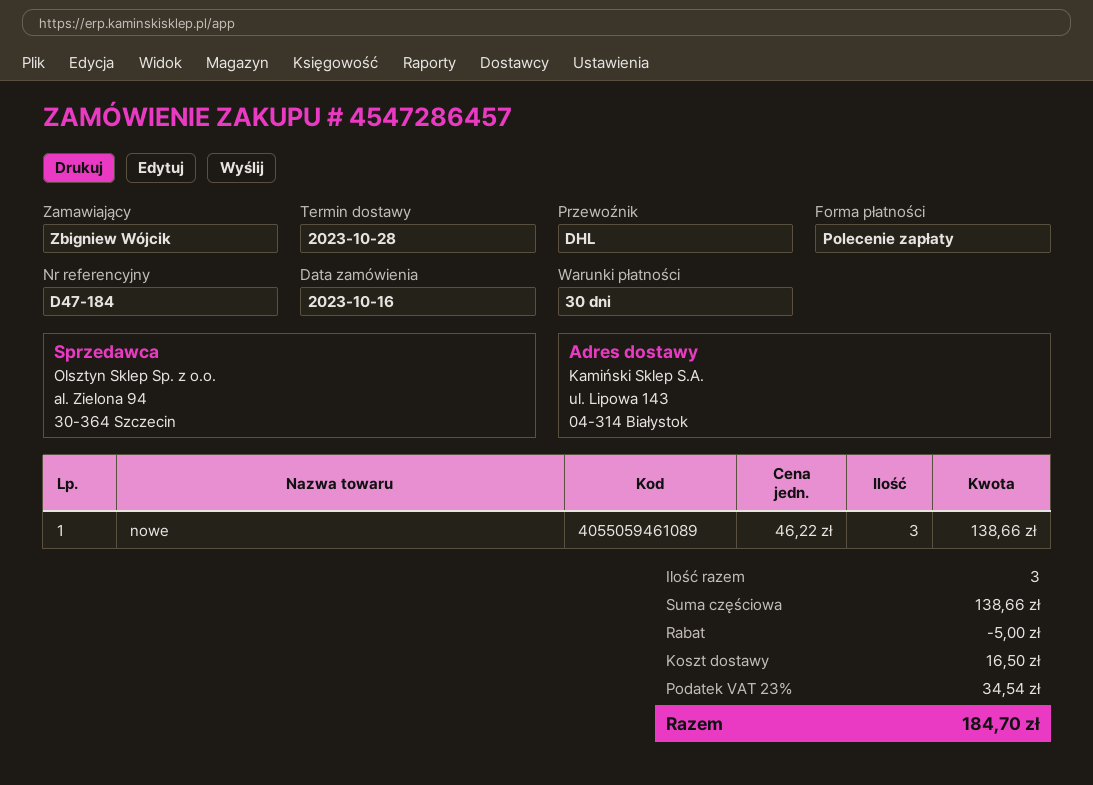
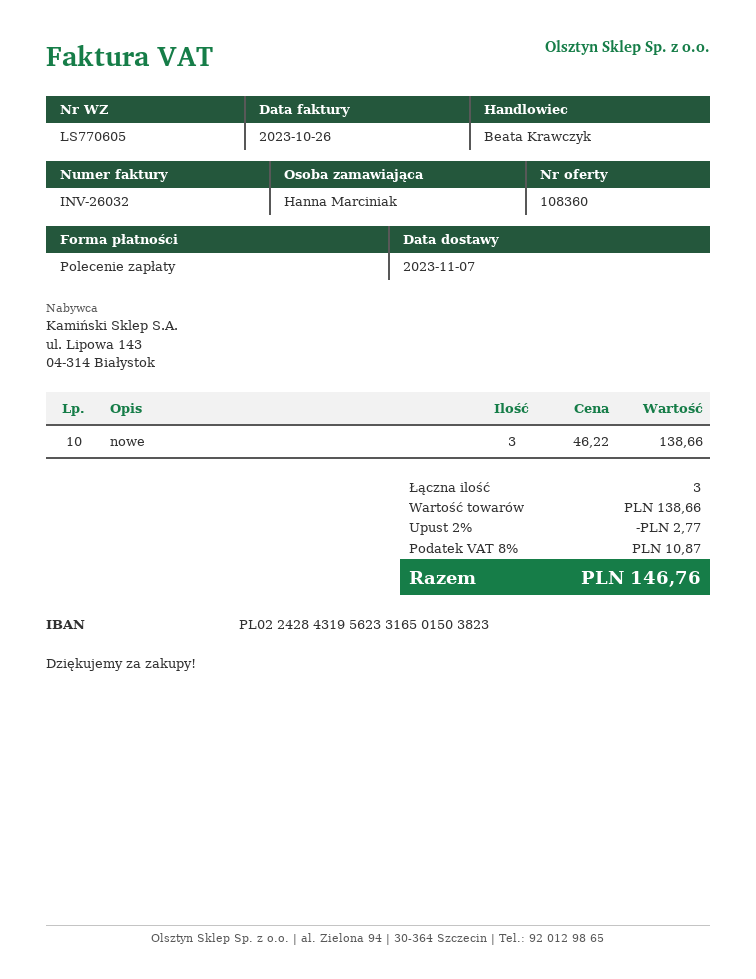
delivery date: 2023-10-28 -> 2023-11-07
ordered by: Zbigniew Wójcik -> Hanna Marciniak
discount: 5.00 -> 2.77
shipping: 16.50 -> none
tax: 23% = 34.54 -> 8% = 10.87
total: 184.70 -> 146.76

